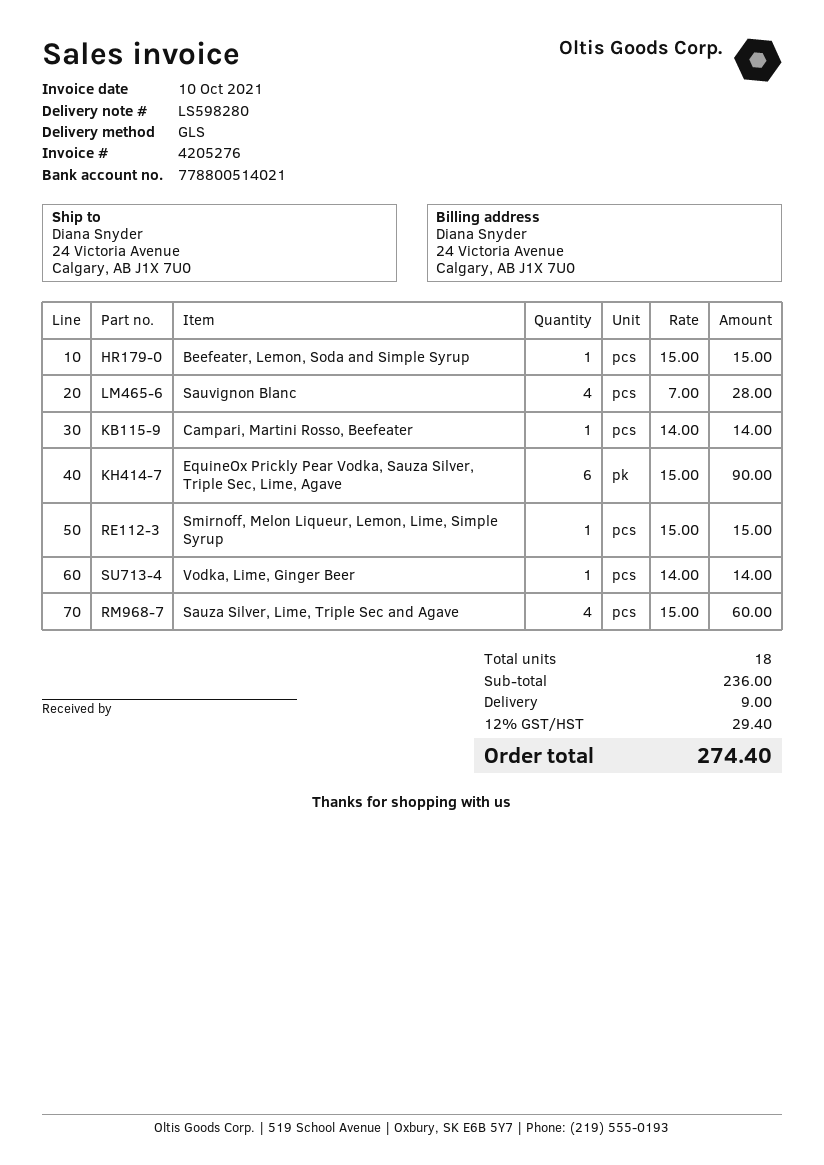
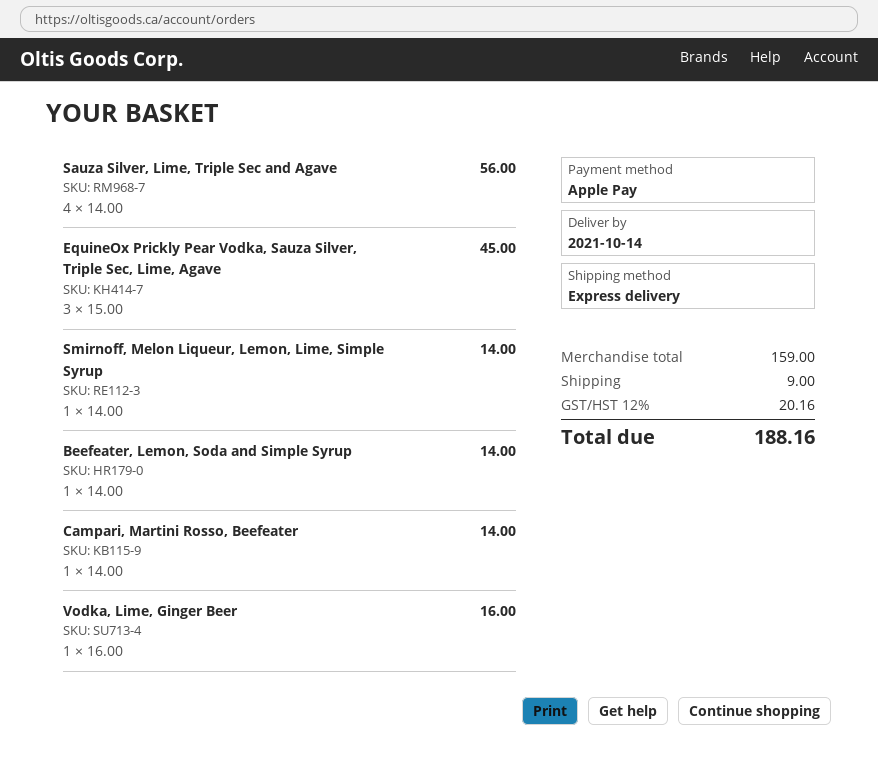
shipping method: GLS -> express
Beefeater, Lemon, Soda and Simple Syrup: 1 x 15.00 = 15.00 -> 1 x 14.00 = 14.00
Sauvignon Blanc: 4 x 7.00 = 28.00 -> none
EquineOx Prickly Pear Vodka, Sauza Silver, Triple Sec, Lime, Agave: 6 x 15.00 = 90.00 -> 3 x 15.00 = 45.00
Smirnoff, Melon Liqueur, Lemon, Lime, Simple Syrup: 1 x 15.00 = 15.00 -> 1 x 14.00 = 14.00
Vodka, Lime, Ginger Beer: 1 x 14.00 = 14.00 -> 1 x 16.00 = 16.00
Sauza Silver, Lime, Triple Sec and Agave: 4 x 15.00 = 60.00 -> 4 x 14.00 = 56.00
subtotal: 236.00 -> 159.00
tax: 12% = 29.40 -> 12% = 20.16
total: 274.40 -> 188.16

